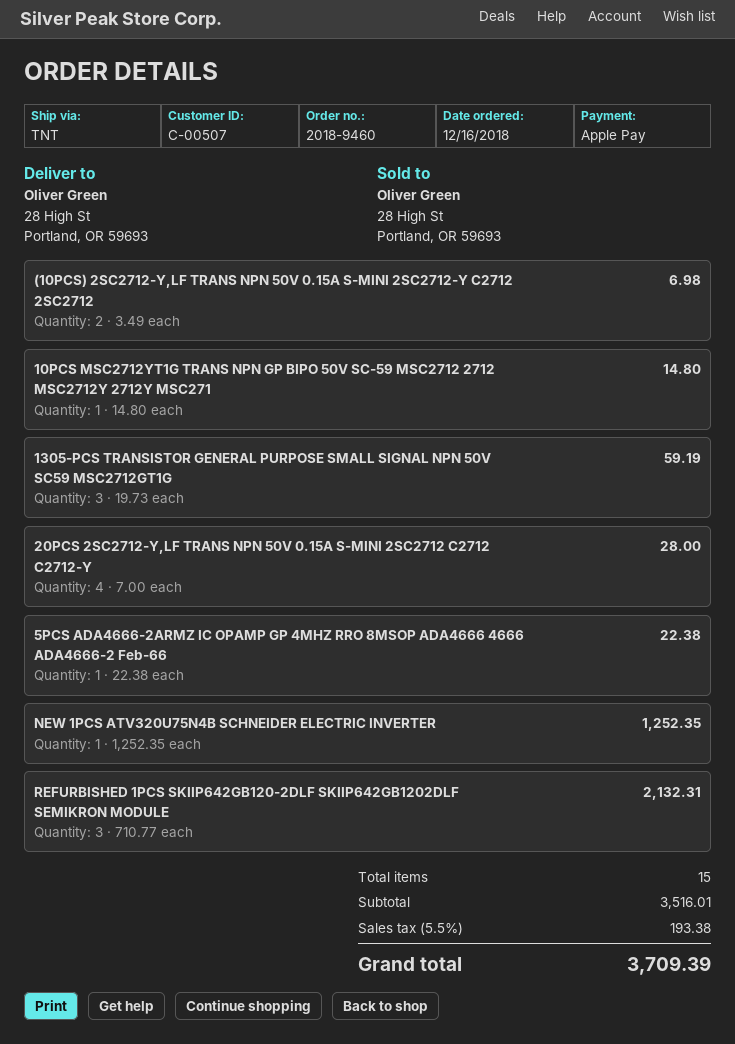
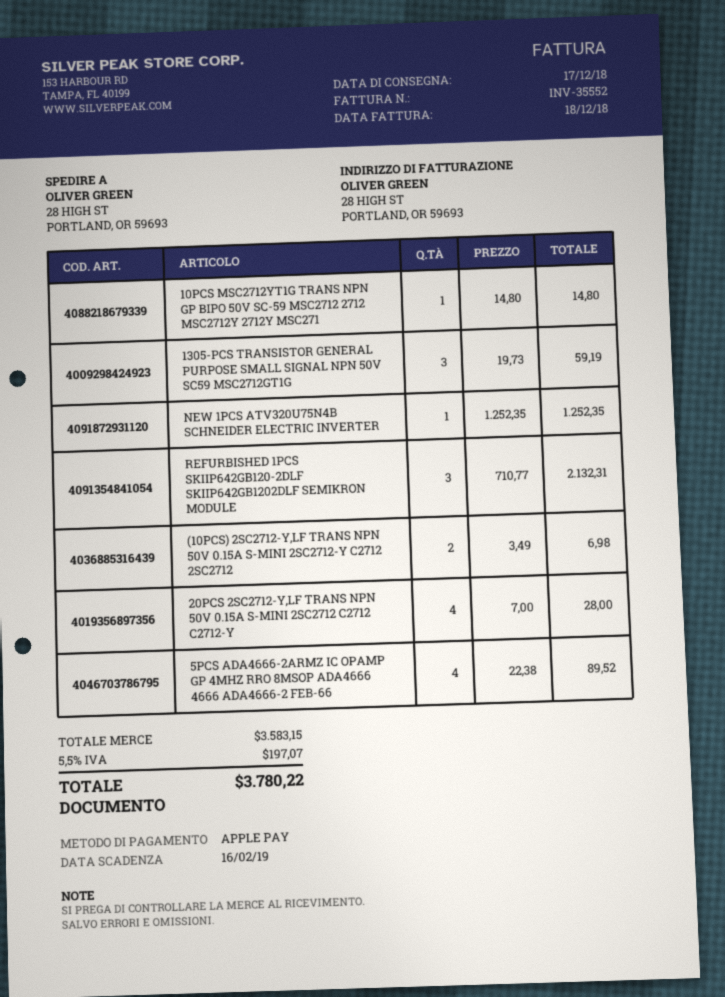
5PCS ADA4666-2ARMZ IC OPAMP GP 4MHZ RRO 8MSOP ADA4666 4666 ADA4666-2 Feb-66: 1 x 22.38 = 22.38 -> 4 x 22.38 = 89.52
subtotal: 3516.01 -> 3583.15
tax: 5.5% = 193.38 -> 5.5% = 197.07
total: 3709.39 -> 3780.22

